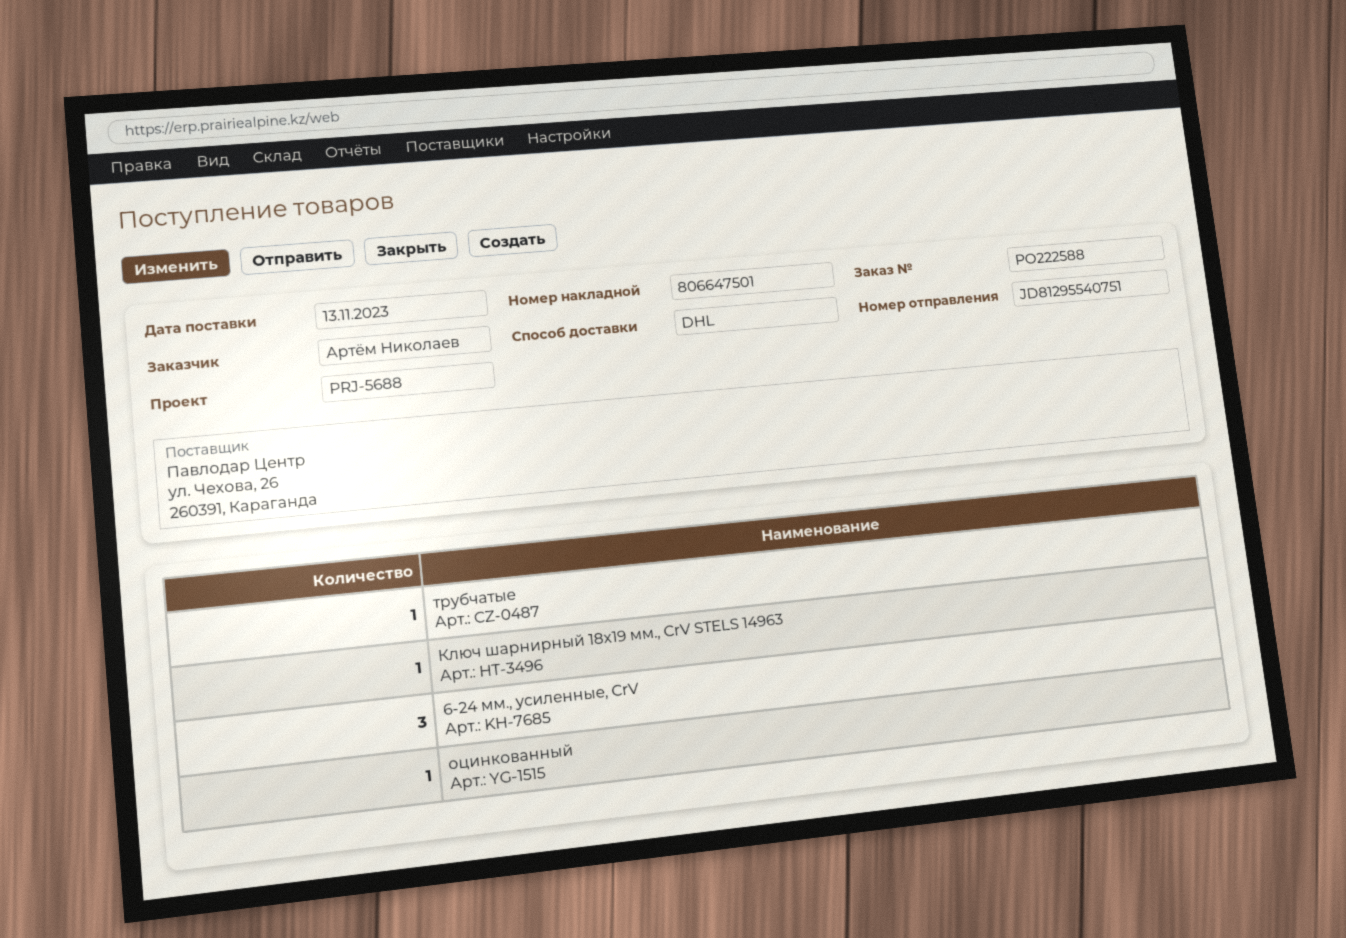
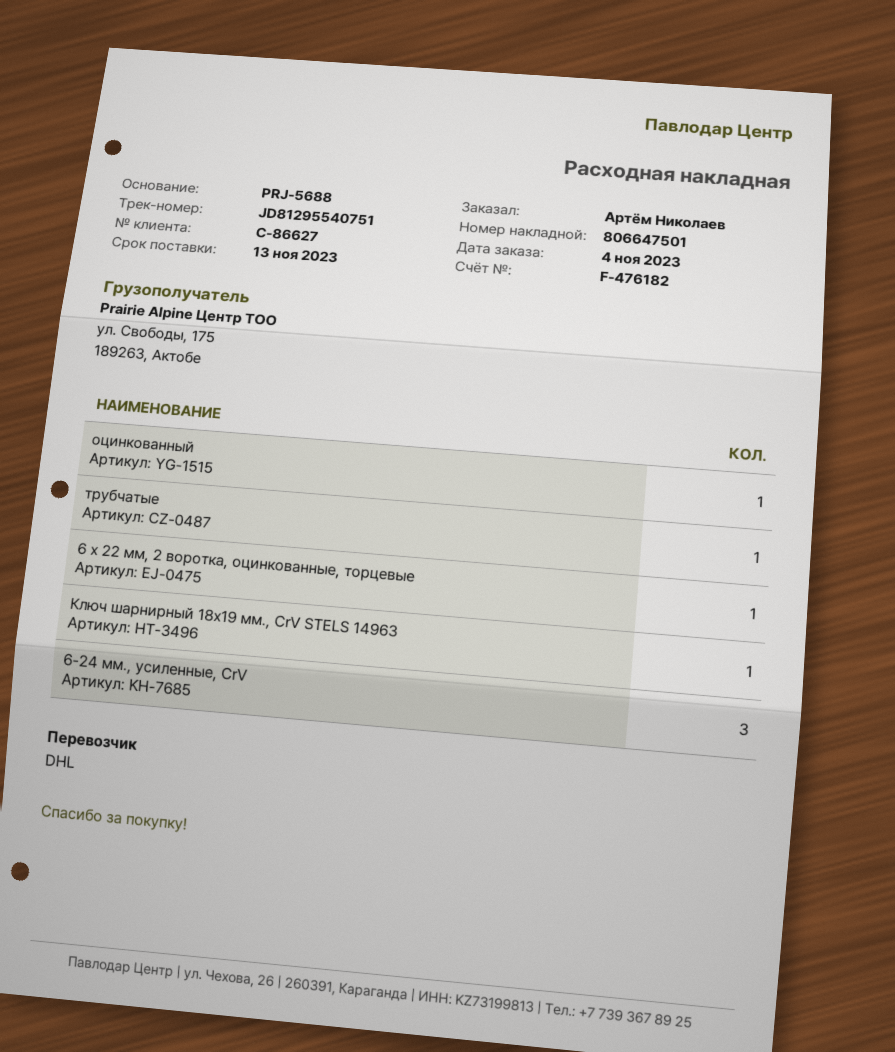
6 х 22 мм, 2 воротка, оцинкованные, торцевые: none -> 1

